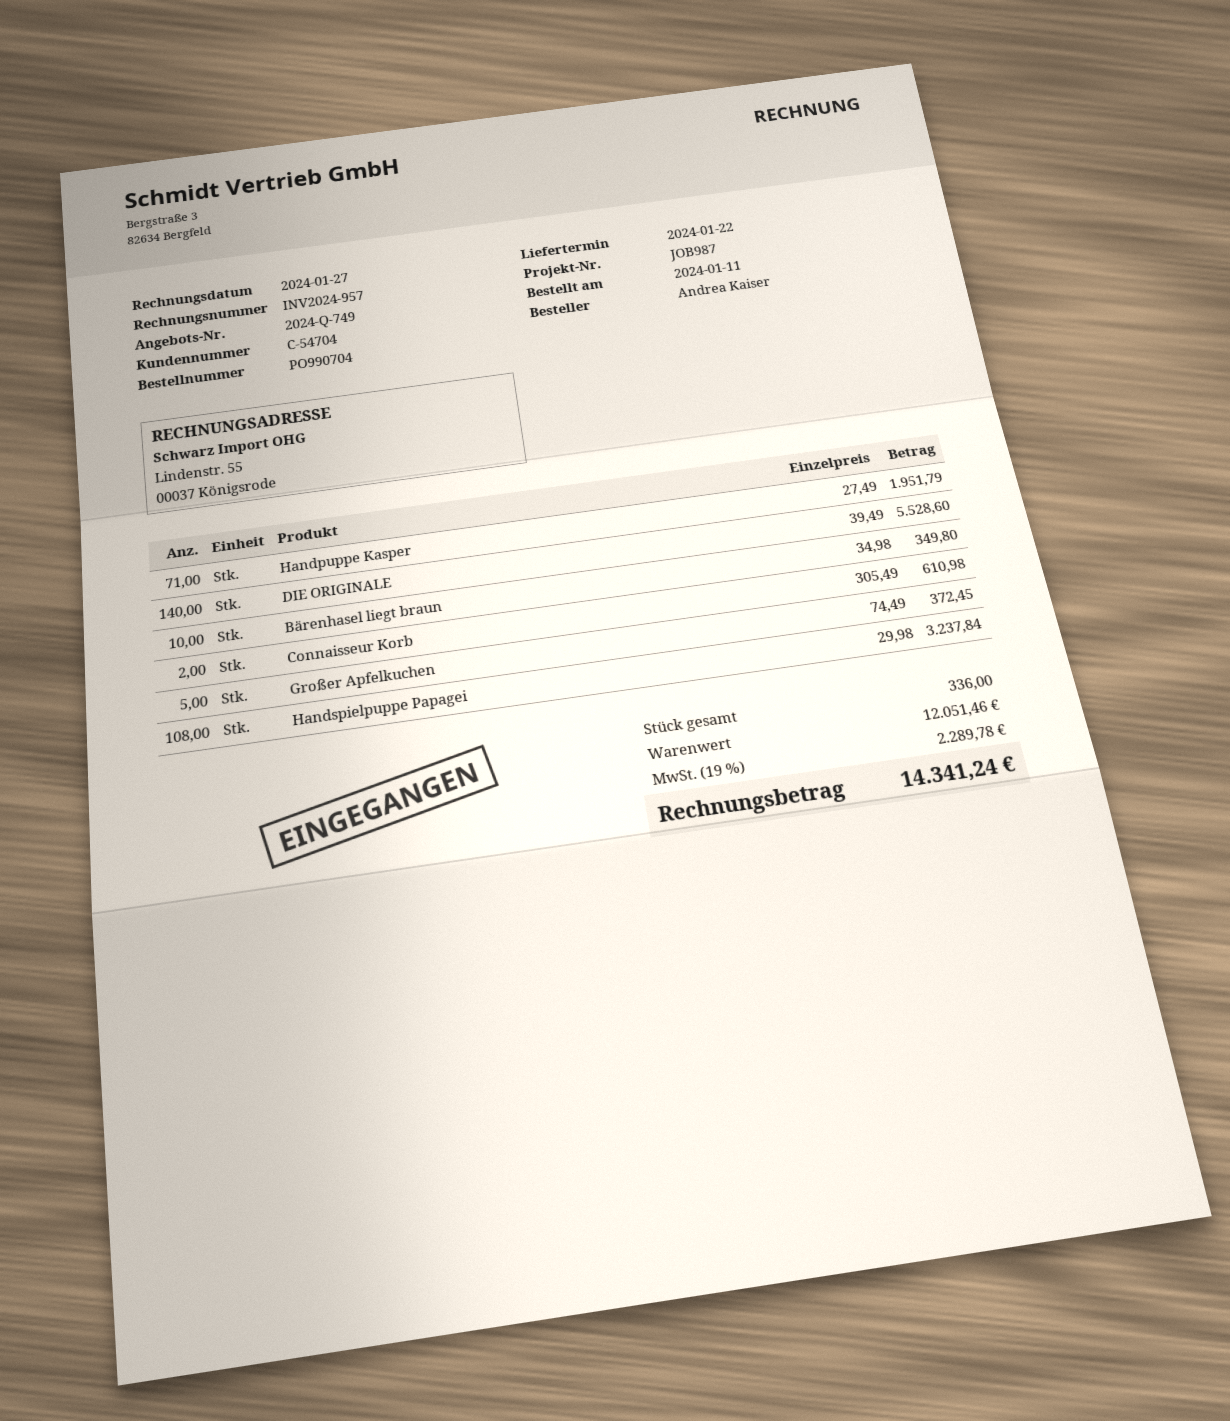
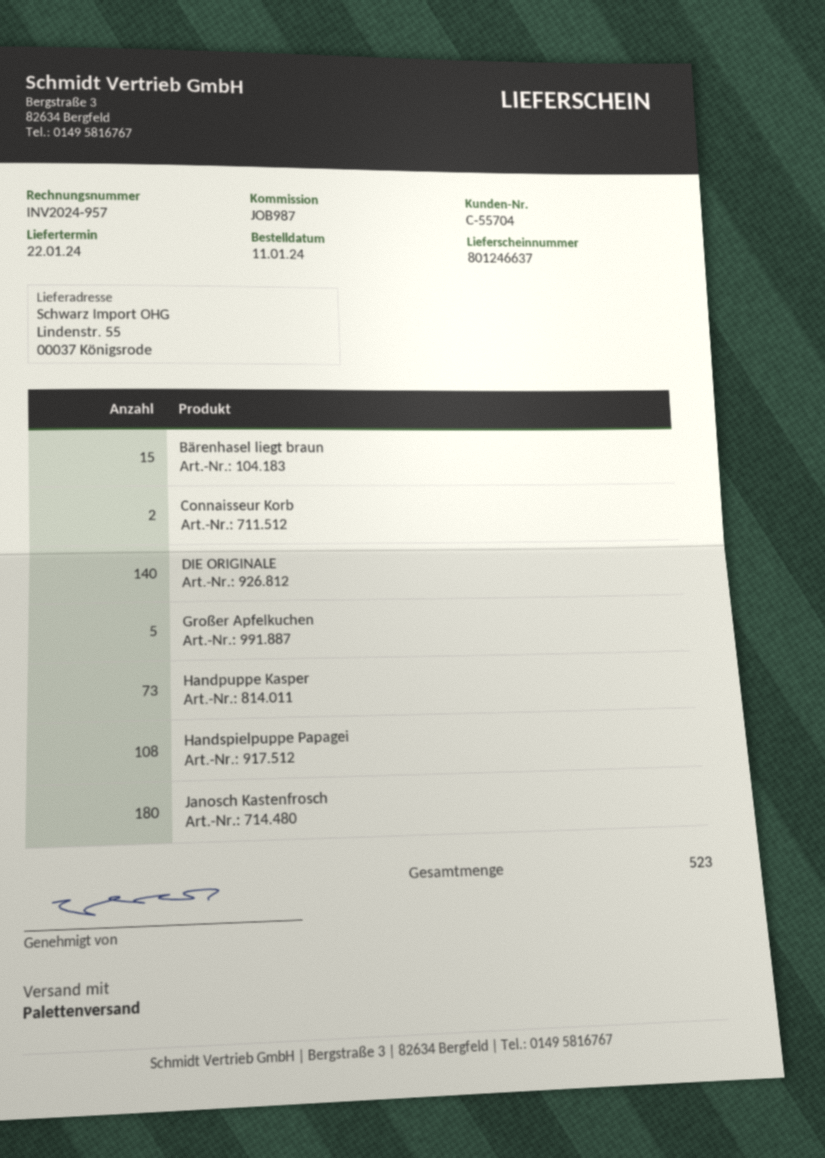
customer number: C-54704 -> C-55704
Handpuppe Kasper: 71 -> 73
Bärenhasel liegt braun: 10 -> 15
Janosch Kastenfrosch: none -> 180
total quantity: 336 -> 523

